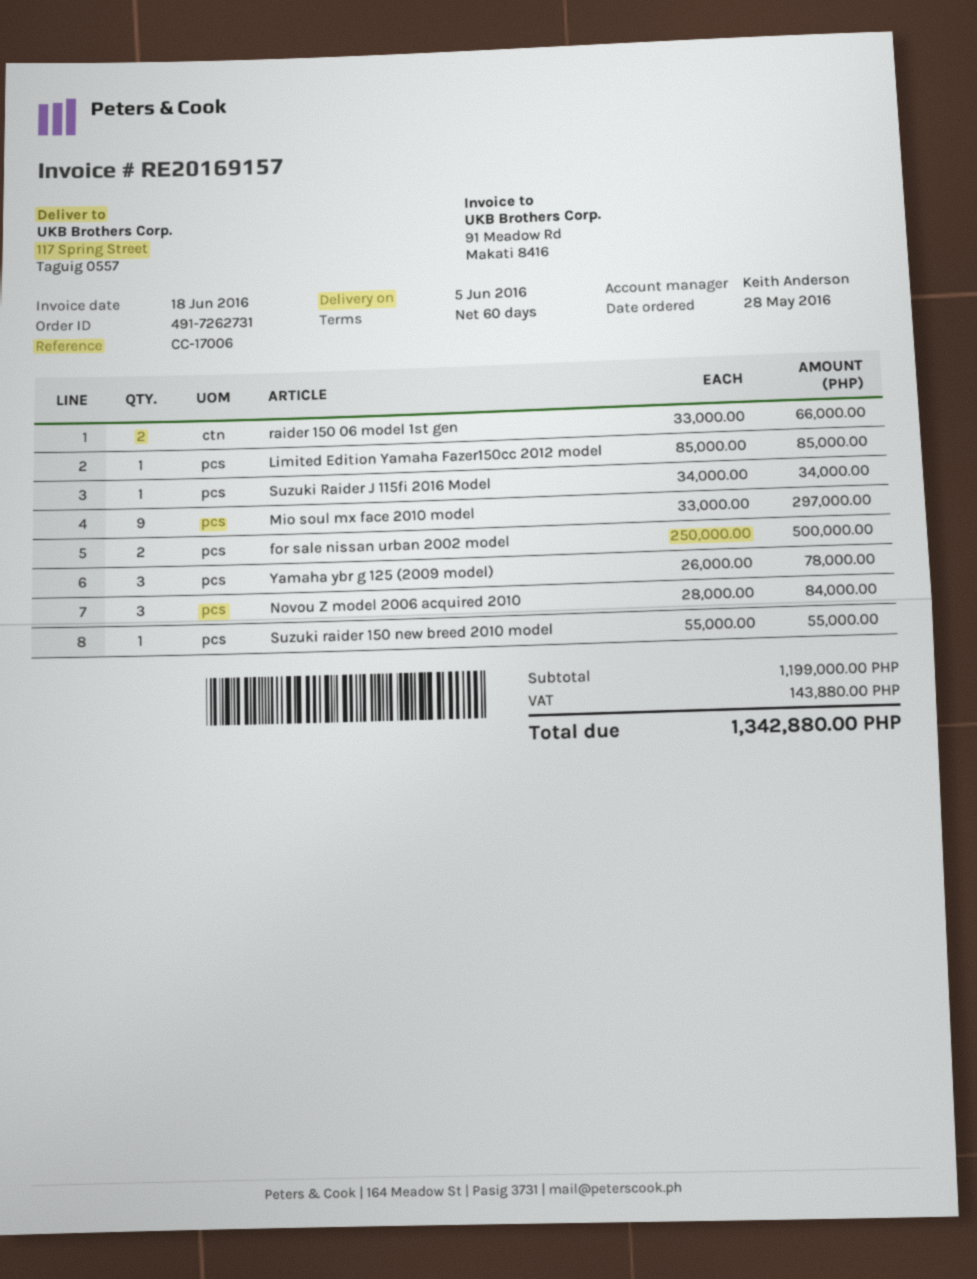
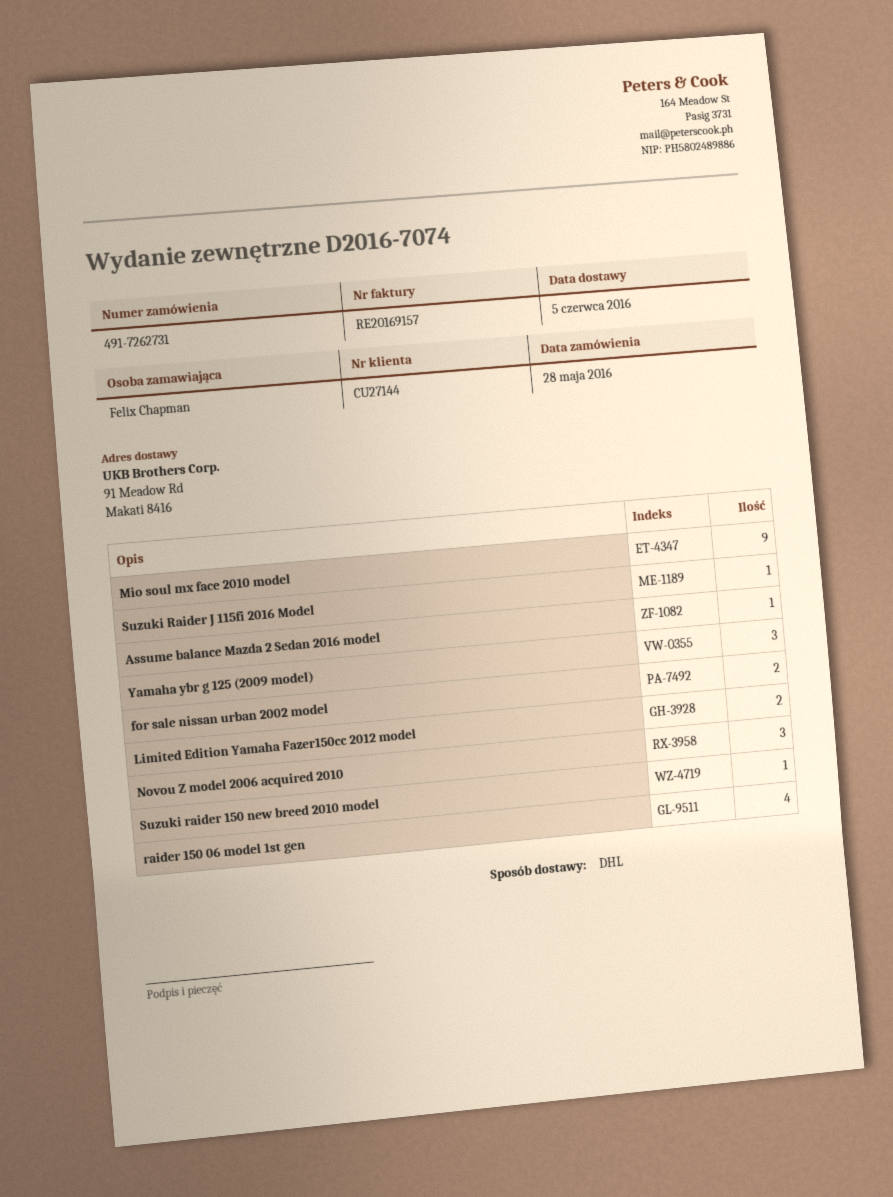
ship to: 117 Spring Street, Taguig 0557 -> 91 Meadow Rd, Makati 8416
raider 150 06 model 1st gen: 2 -> 4
Limited Edition Yamaha Fazer150cc 2012 model: 1 -> 2
Assume balance Mazda 2 Sedan 2016 model: none -> 1

